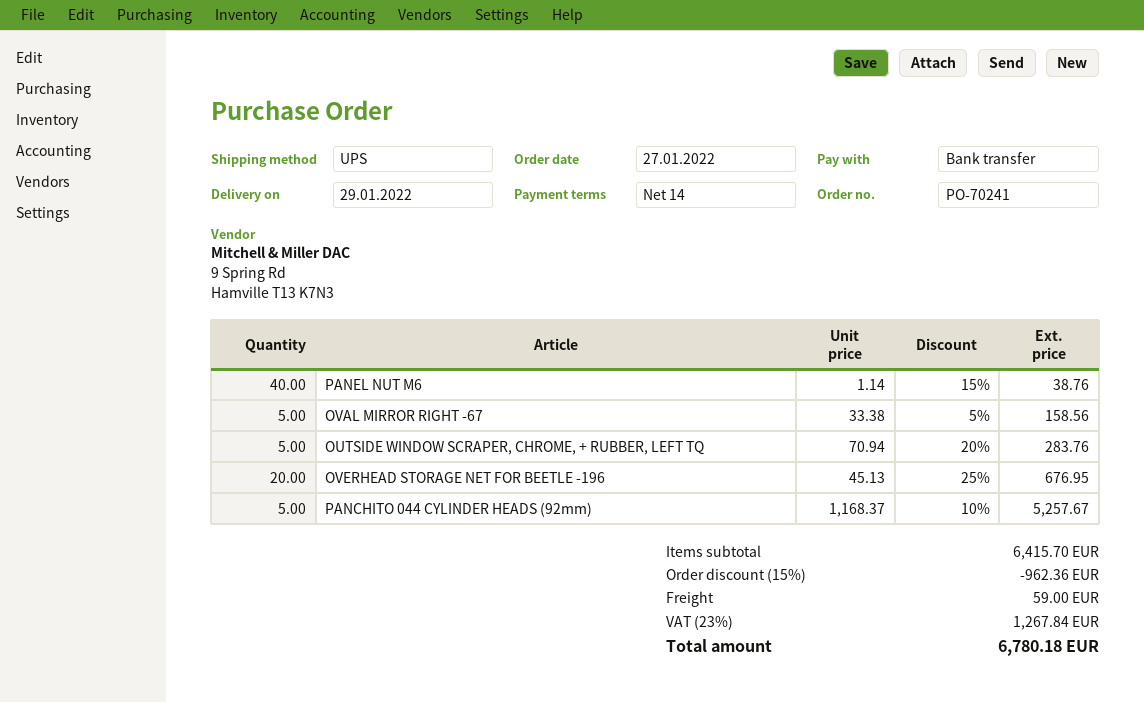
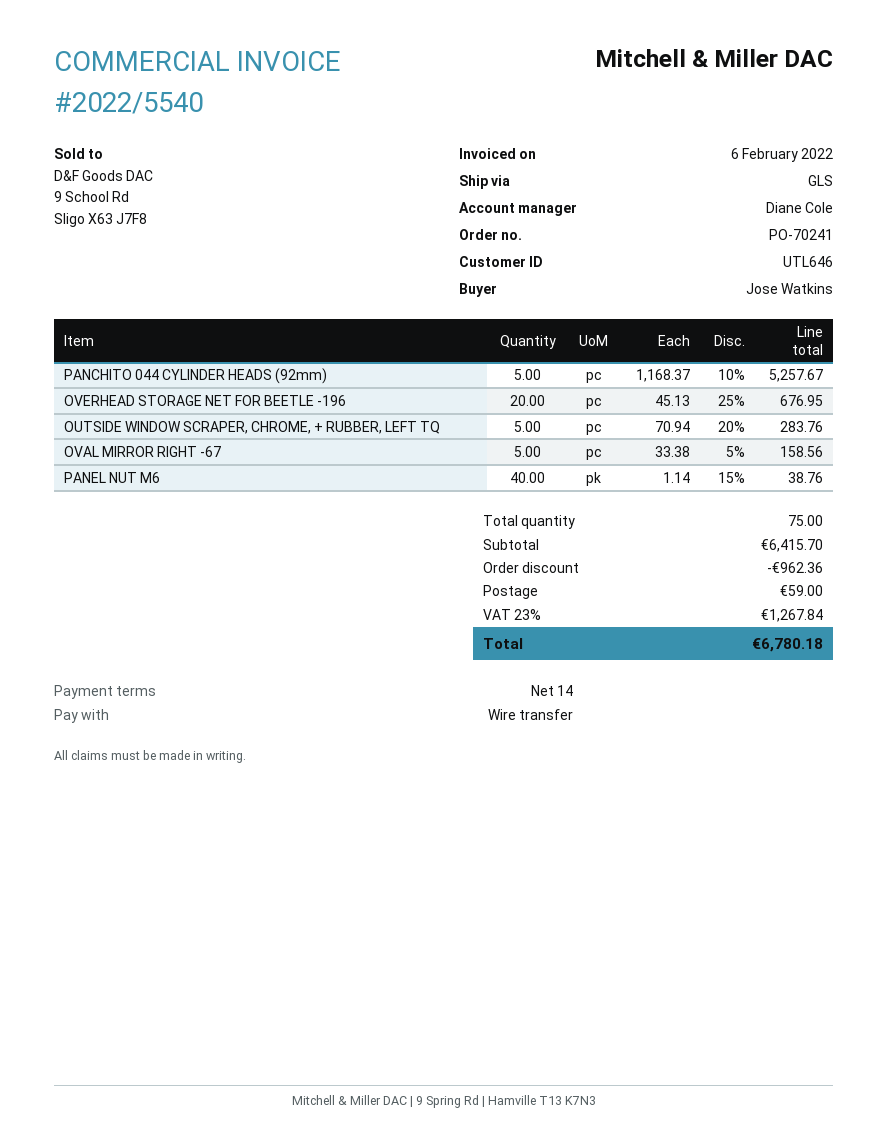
shipping method: UPS -> GLS

